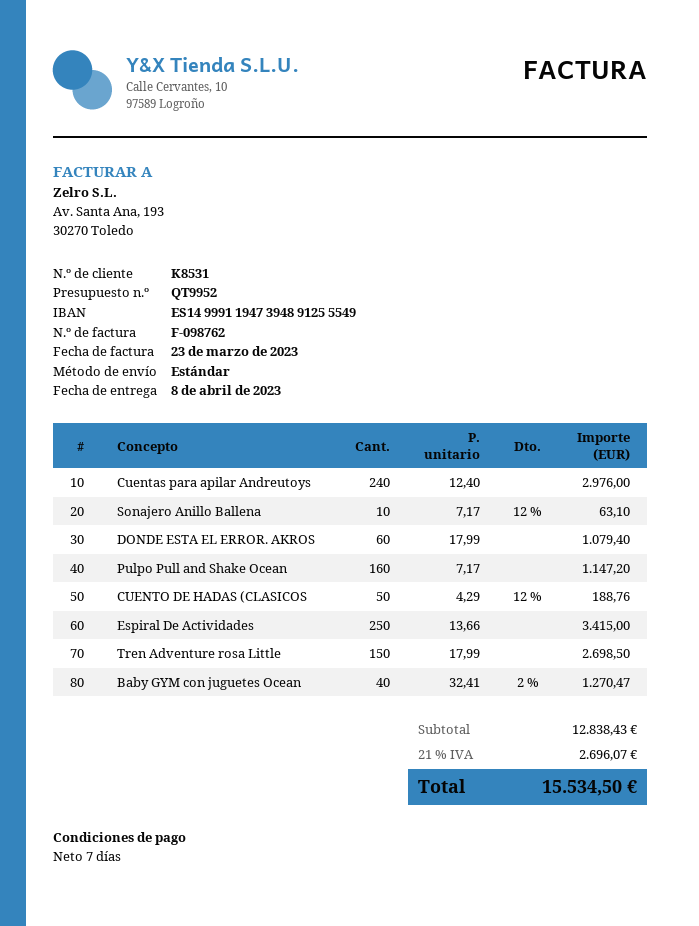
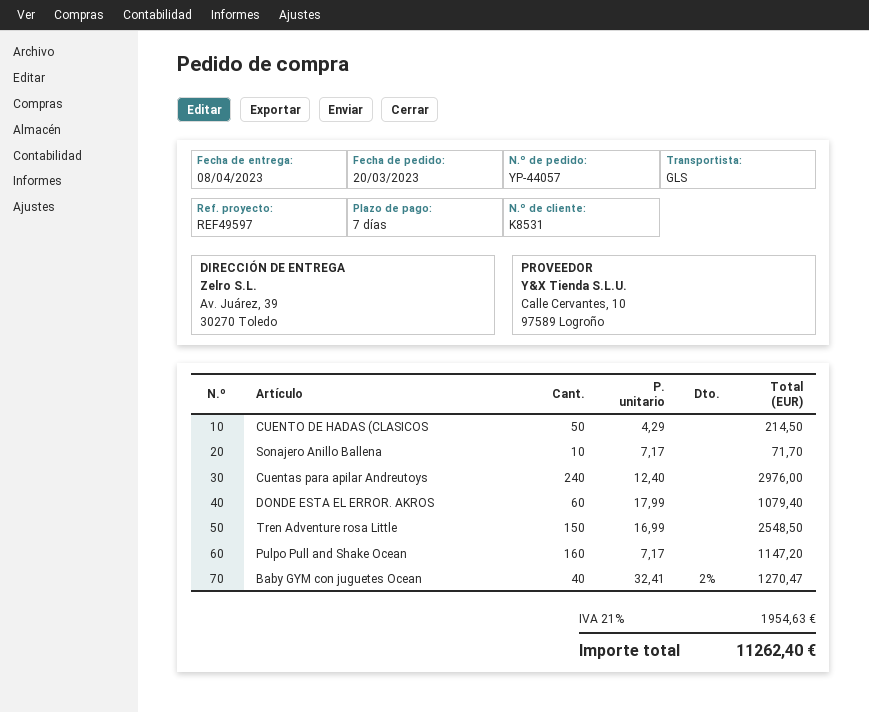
shipping method: standard -> GLS
Sonajero Anillo Ballena: 10 x 7.17 - 12% = 63.10 -> 10 x 7.17 = 71.70
CUENTO DE HADAS (CLASICOS: 50 x 4.29 - 12% = 188.76 -> 50 x 4.29 = 214.50
Espiral De Actividades: 250 x 13.66 = 3415.00 -> none
Tren Adventure rosa Little: 150 x 17.99 = 2698.50 -> 150 x 16.99 = 2548.50
tax: 21% = 2696.07 -> 21% = 1954.63
total: 15534.50 -> 11262.40

